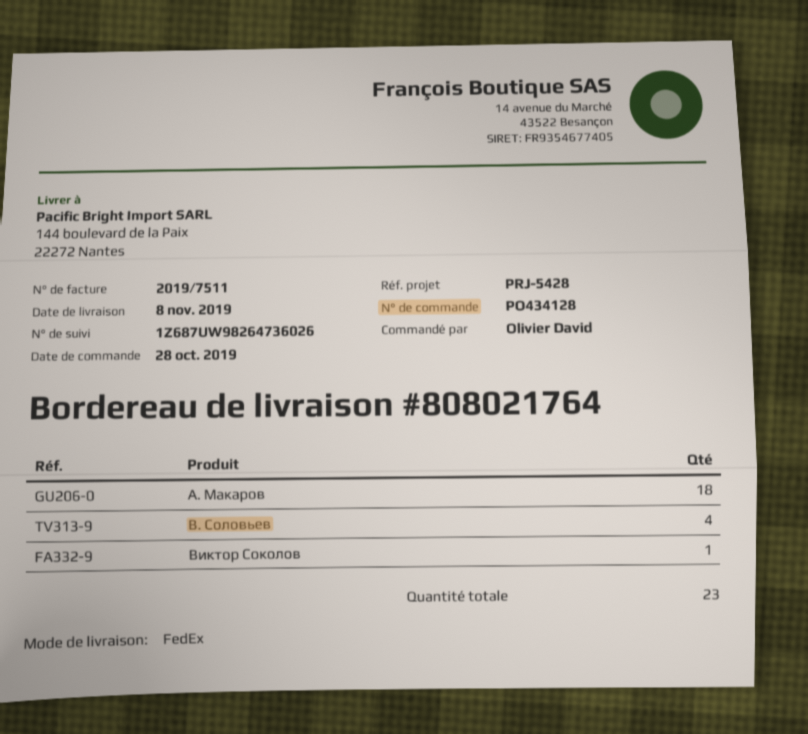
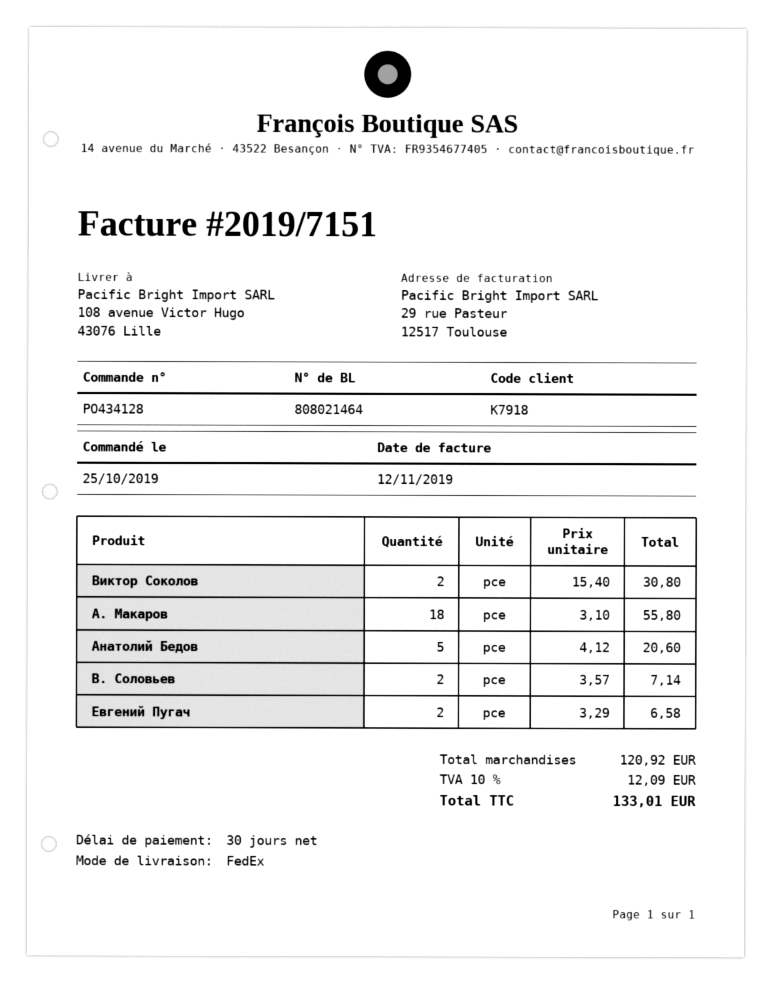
order date: 2019-10-28 -> 2019-10-25
delivery note number: 808021764 -> 808021464
invoice number: 2019/7511 -> 2019/7151
ship to: 144 boulevard de la Paix, 22272 Nantes -> 108 avenue Victor Hugo, 43076 Lille
В. Соловьев: 4 -> 2
Виктор Соколов: 1 -> 2
Анатолий Бедов: none -> 5
Евгений Пугач: none -> 2

